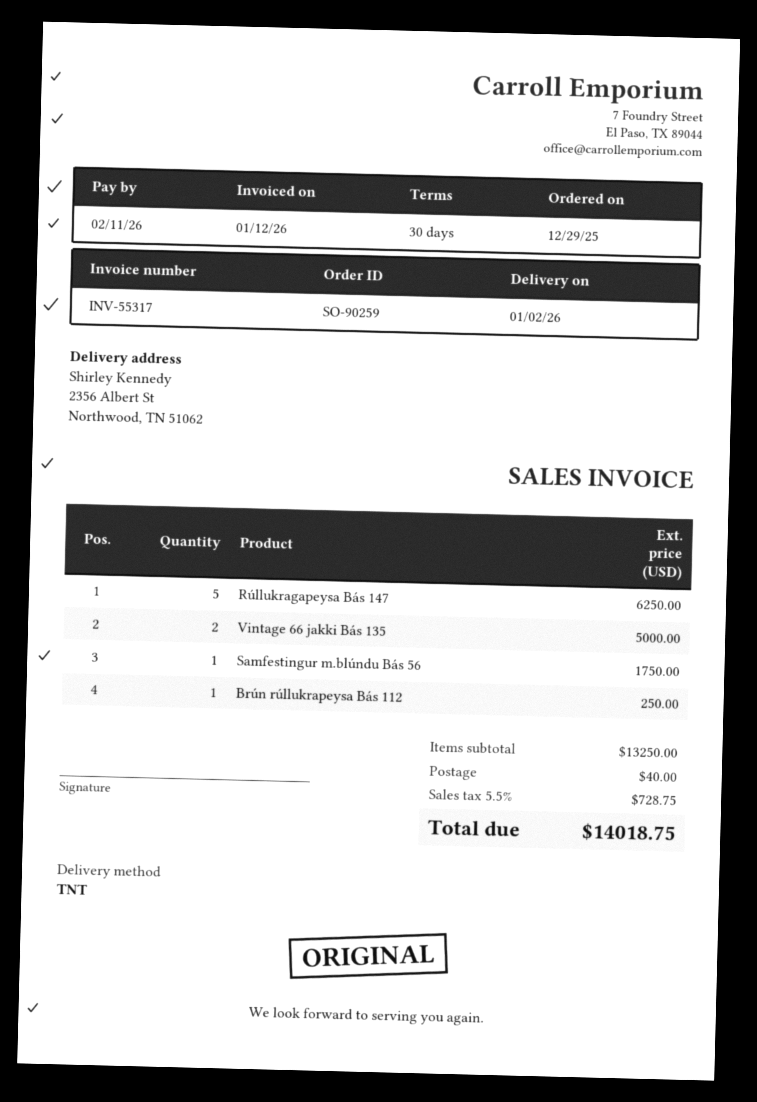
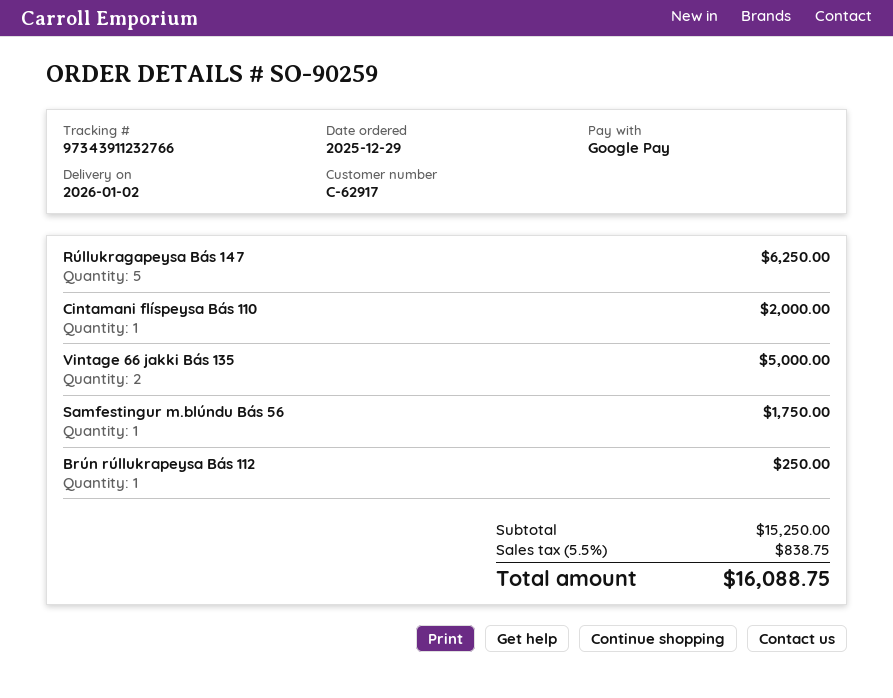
Cintamani flíspeysa Bás 110: none -> 1 for 2000.00
subtotal: 13250.00 -> 15250.00
shipping: 40.00 -> none
tax: 5.5% = 728.75 -> 5.5% = 838.75
total: 14018.75 -> 16088.75

